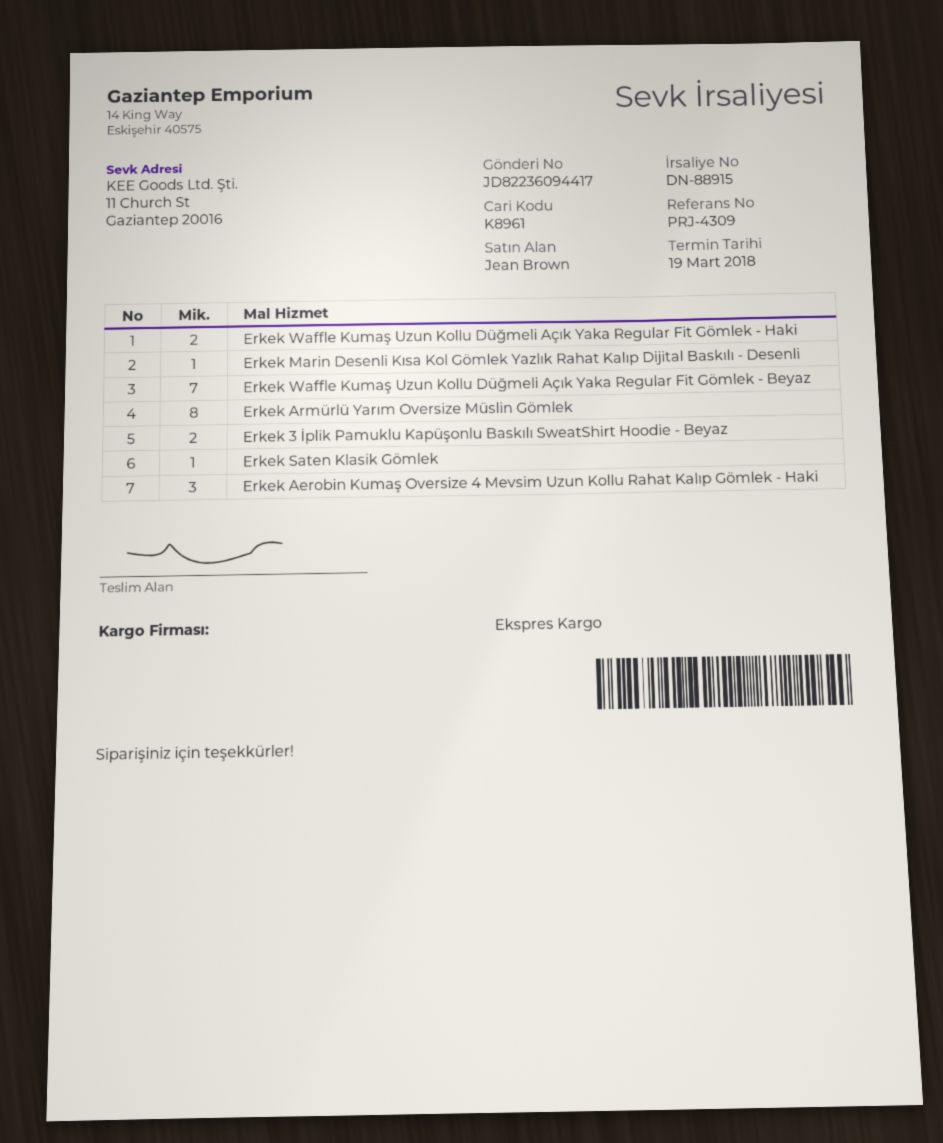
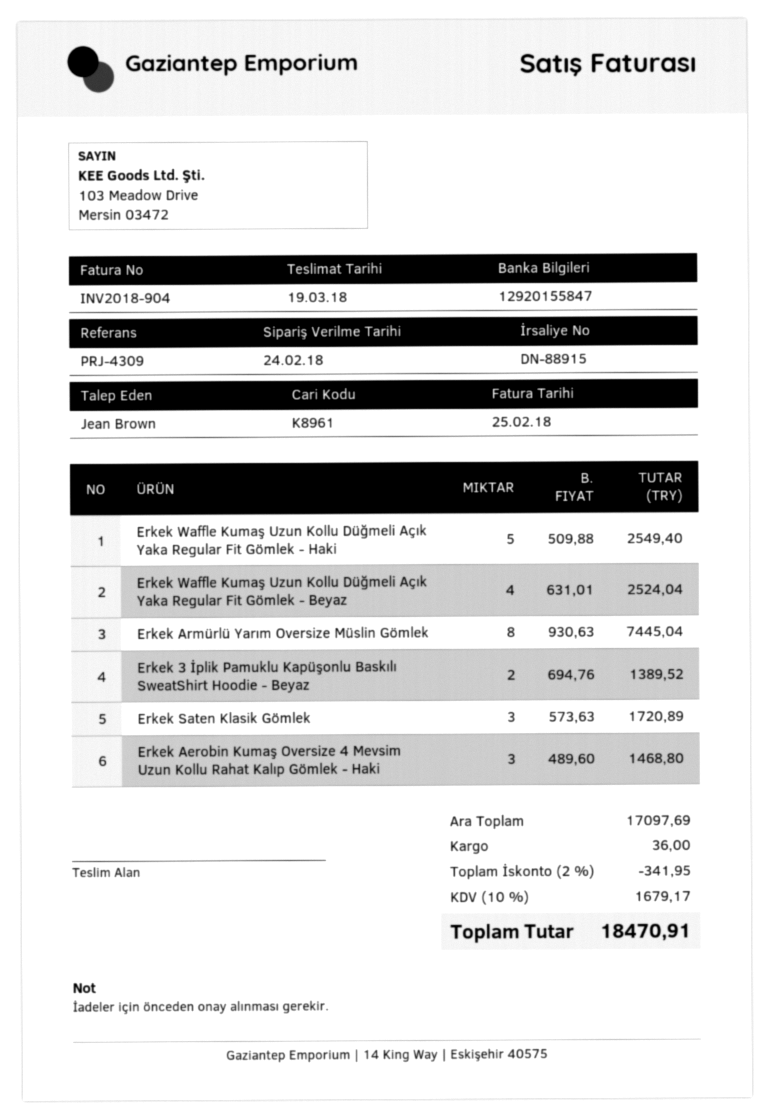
Erkek Waffle Kumaş Uzun Kollu Düğmeli Açık Yaka Regular Fit Gömlek - Haki: 2 -> 5
Erkek Marin Desenli Kısa Kol Gömlek Yazlık Rahat Kalıp Dijital Baskılı - Desenli: 1 -> none
Erkek Waffle Kumaş Uzun Kollu Düğmeli Açık Yaka Regular Fit Gömlek - Beyaz: 7 -> 4
Erkek Saten Klasik Gömlek: 1 -> 3

